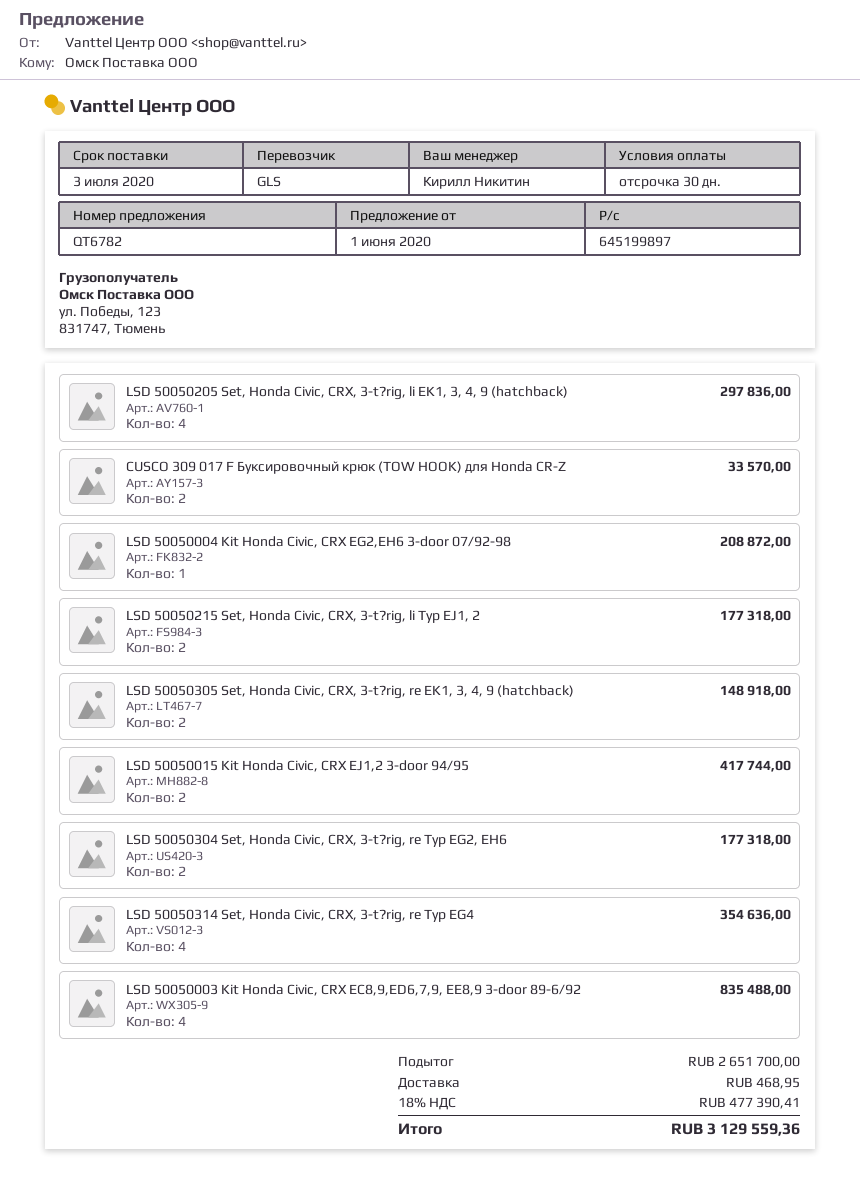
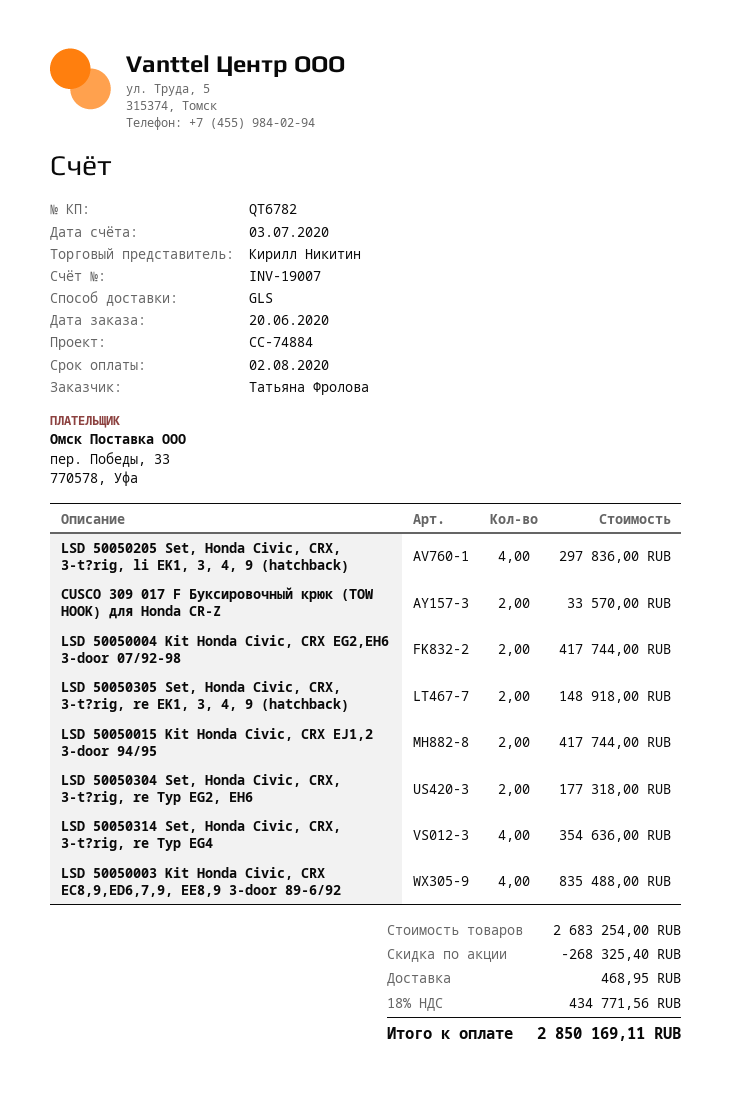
LSD 50050004 Kit Honda Civic, CRX EG2,EH6 3-door 07/92-98: 1 for 208872.00 -> 2 for 417744.00
LSD 50050215 Set, Honda Civic, CRX, 3-t?rig, li Typ EJ1, 2: 2 for 177318.00 -> none
subtotal: 2651700.00 -> 2683254.00
discount: none -> 268325.40
tax: 18% = 477390.41 -> 18% = 434771.56
total: 3129559.36 -> 2850169.11

